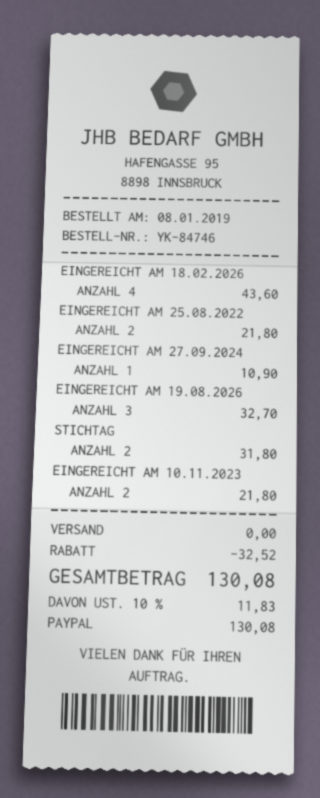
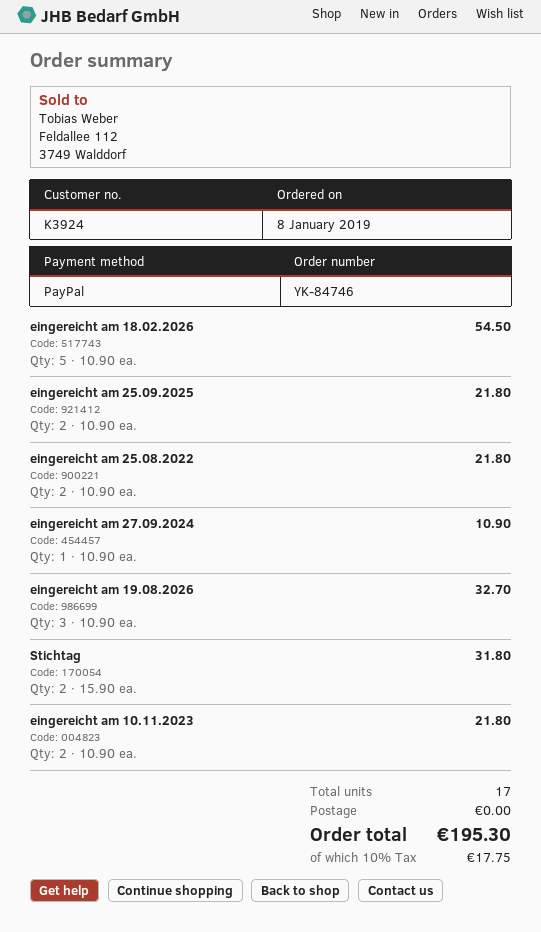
EINGEREICHT AM 18.02.2026: 4 for 43.60 -> 5 for 54.50
eingereicht am 25.09.2025: none -> 2 for 21.80
discount: 32.52 -> none
tax: 10% = 11.83 -> 10% = 17.75
total: 130.08 -> 195.30

